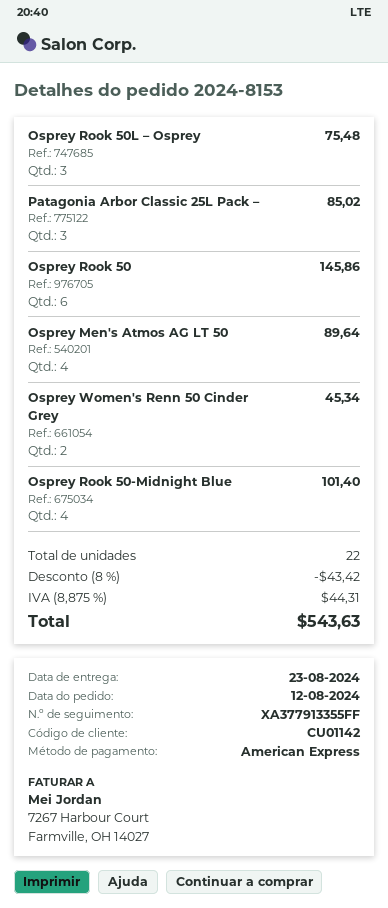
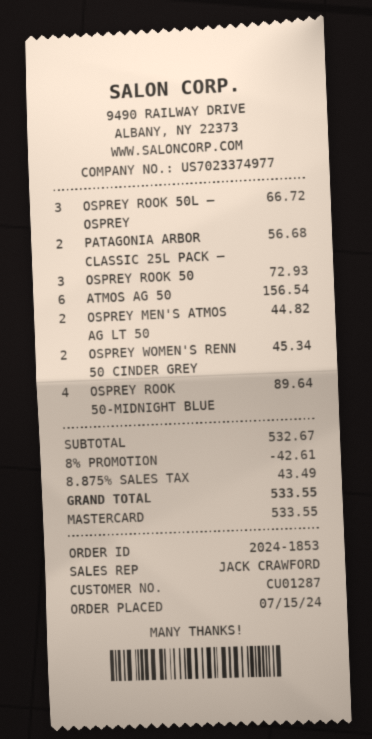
order number: 2024-8153 -> 2024-1853
order date: 2024-08-12 -> 2024-07-15
customer number: CU01142 -> CU01287
payment method: American Express -> Mastercard
Osprey Rook 50L – Osprey: 3 for 75.48 -> 3 for 66.72
Patagonia Arbor Classic 25L Pack –: 3 for 85.02 -> 2 for 56.68
Osprey Rook 50: 6 for 145.86 -> 3 for 72.93
Osprey Men's Atmos AG LT 50: 4 for 89.64 -> 2 for 44.82
Osprey Rook 50-Midnight Blue: 4 for 101.40 -> 4 for 89.64
ATMOS AG 50: none -> 6 for 156.54
discount: 8% = 43.42 -> 8% = 42.61
tax: 8.875% = 44.31 -> 8.875% = 43.49
total: 543.63 -> 533.55

